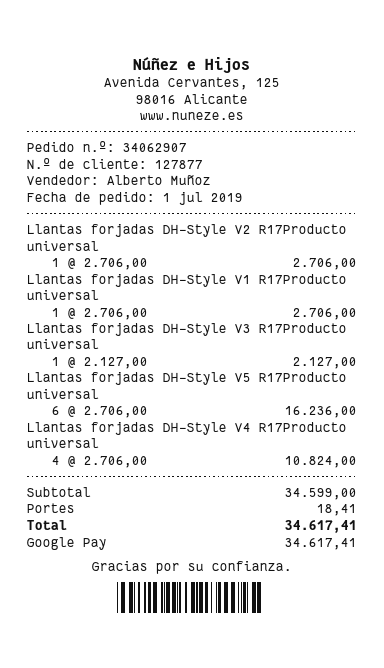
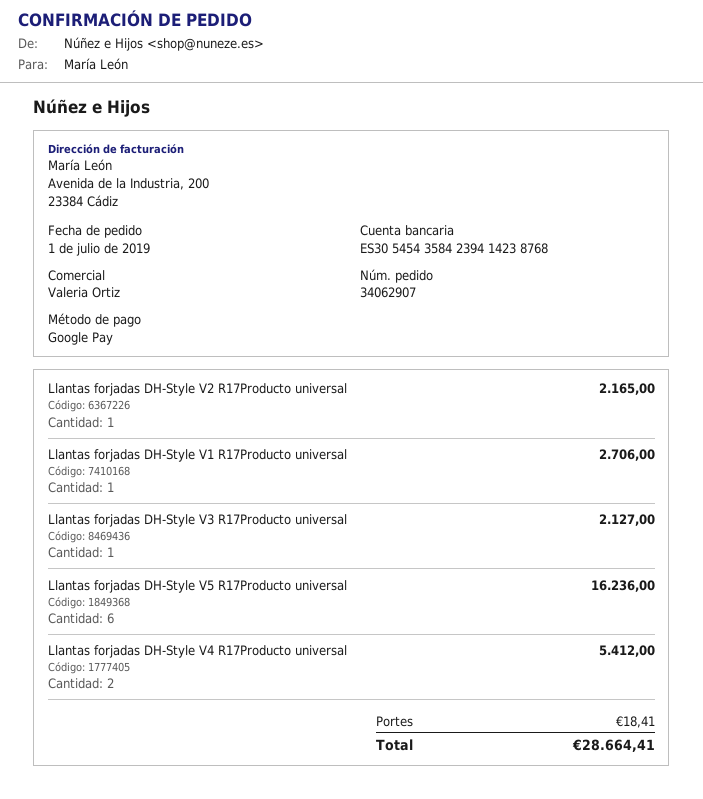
sales rep: Alberto Muñoz -> Valeria Ortiz
Llantas forjadas DH-Style V2 R17Producto universal: 1 for 2706.00 -> 1 for 2165.00
Llantas forjadas DH-Style V4 R17Producto universal: 4 for 10824.00 -> 2 for 5412.00
total: 34617.41 -> 28664.41

